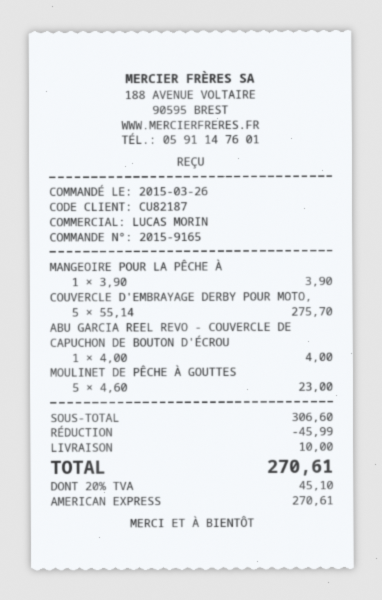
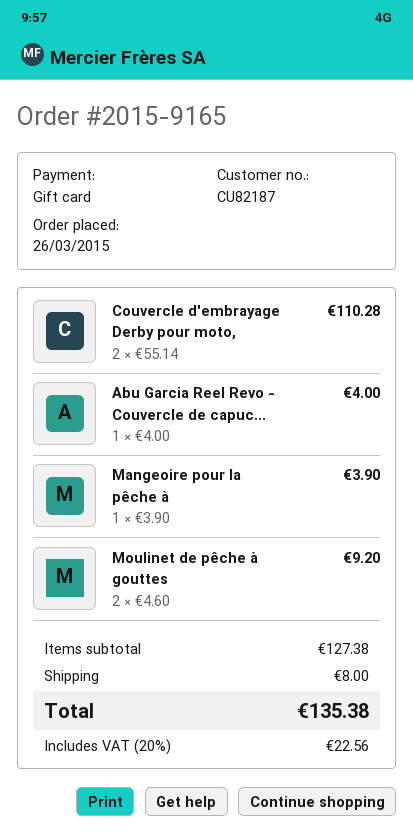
payment method: American Express -> gift card
COUVERCLE D'EMBRAYAGE DERBY POUR MOTO,: 5 x 55.14 = 275.70 -> 2 x 55.14 = 110.28
MOULINET DE PÊCHE À GOUTTES: 5 x 4.60 = 23.00 -> 2 x 4.60 = 9.20
subtotal: 306.60 -> 127.38
discount: 45.99 -> none
shipping: 10.00 -> 8.00
tax: 20% = 45.10 -> 20% = 22.56
total: 270.61 -> 135.38

